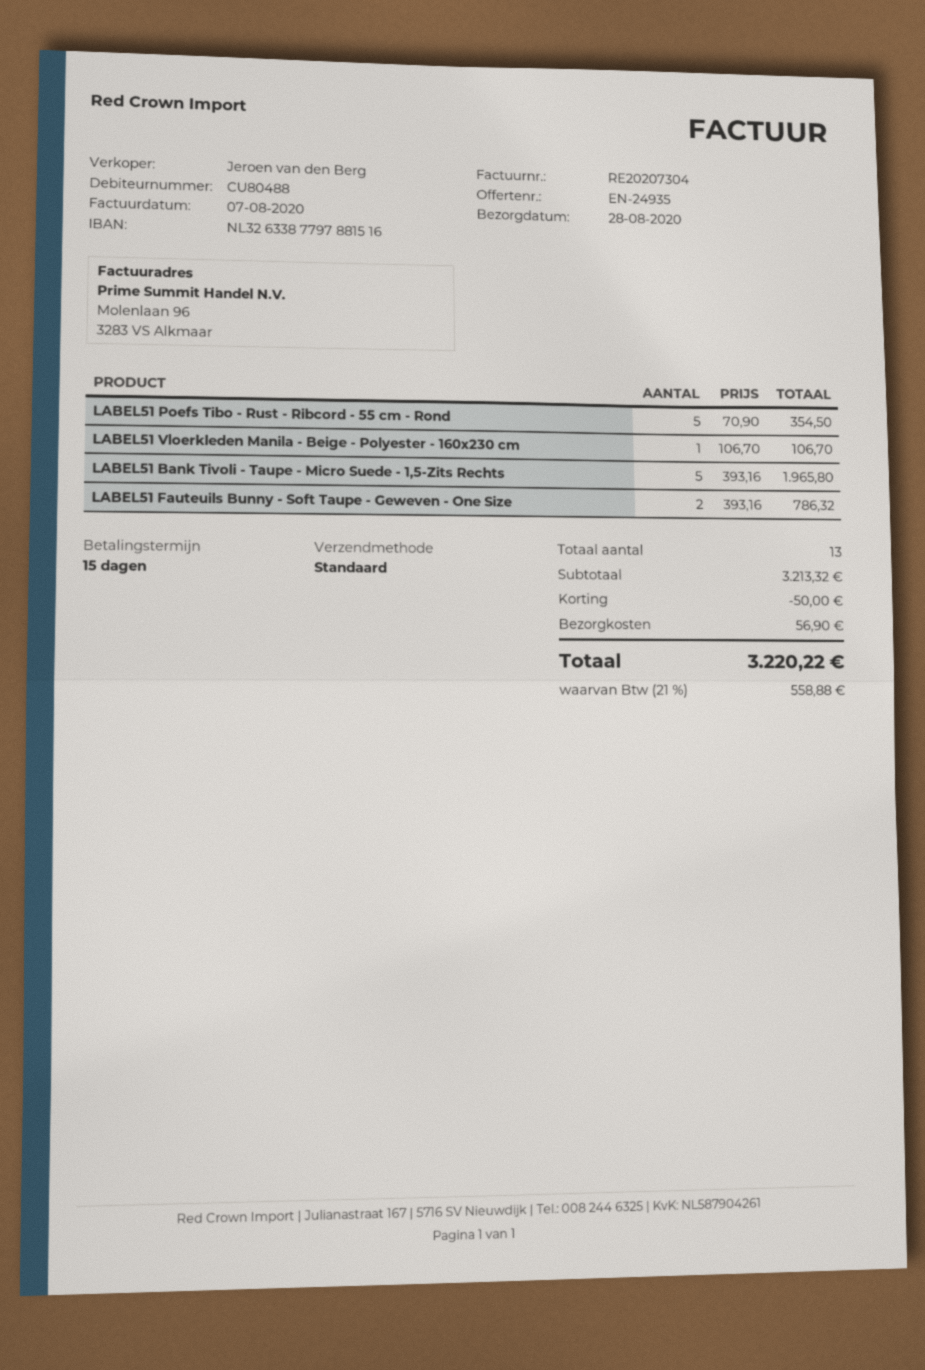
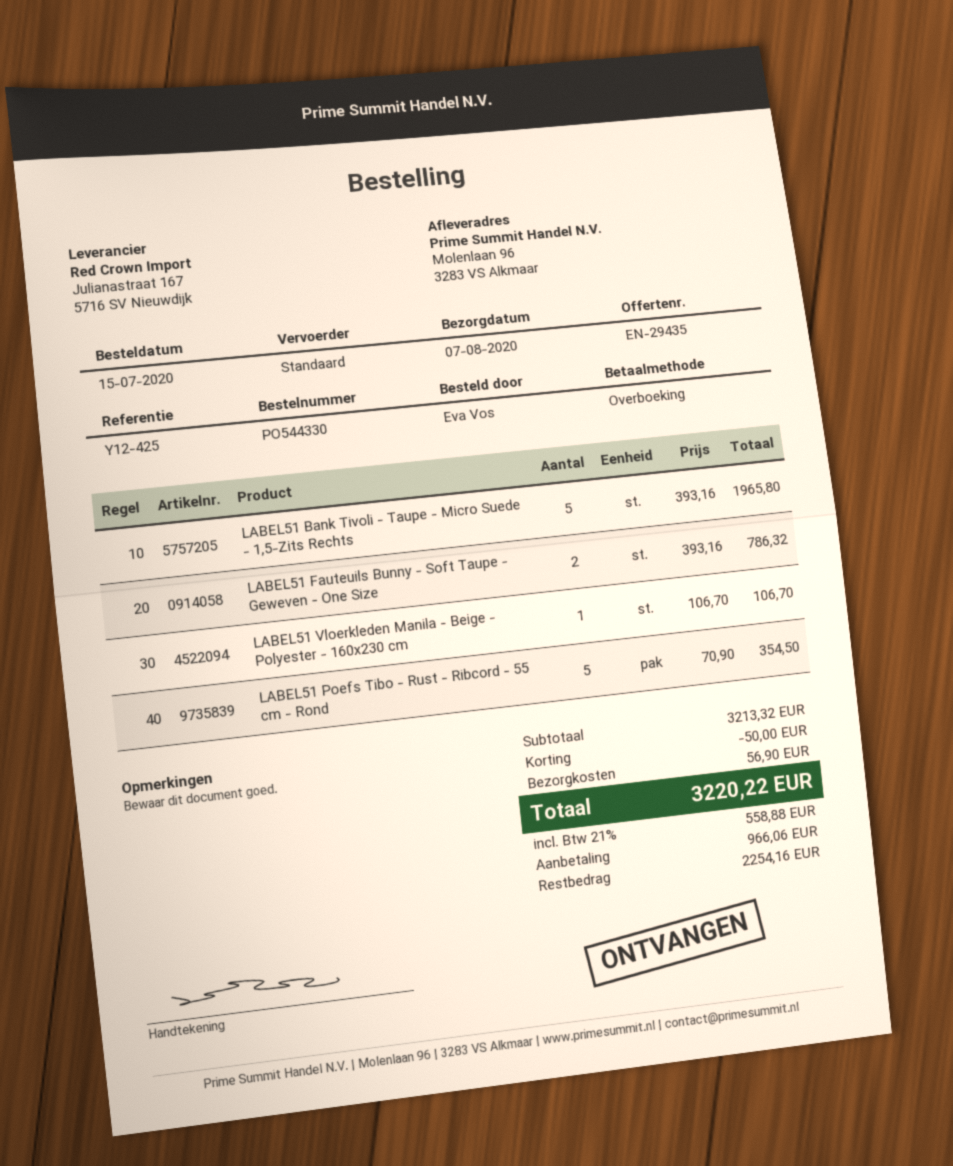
quote number: EN-24935 -> EN-29435
delivery date: 2020-08-28 -> 2020-08-07

